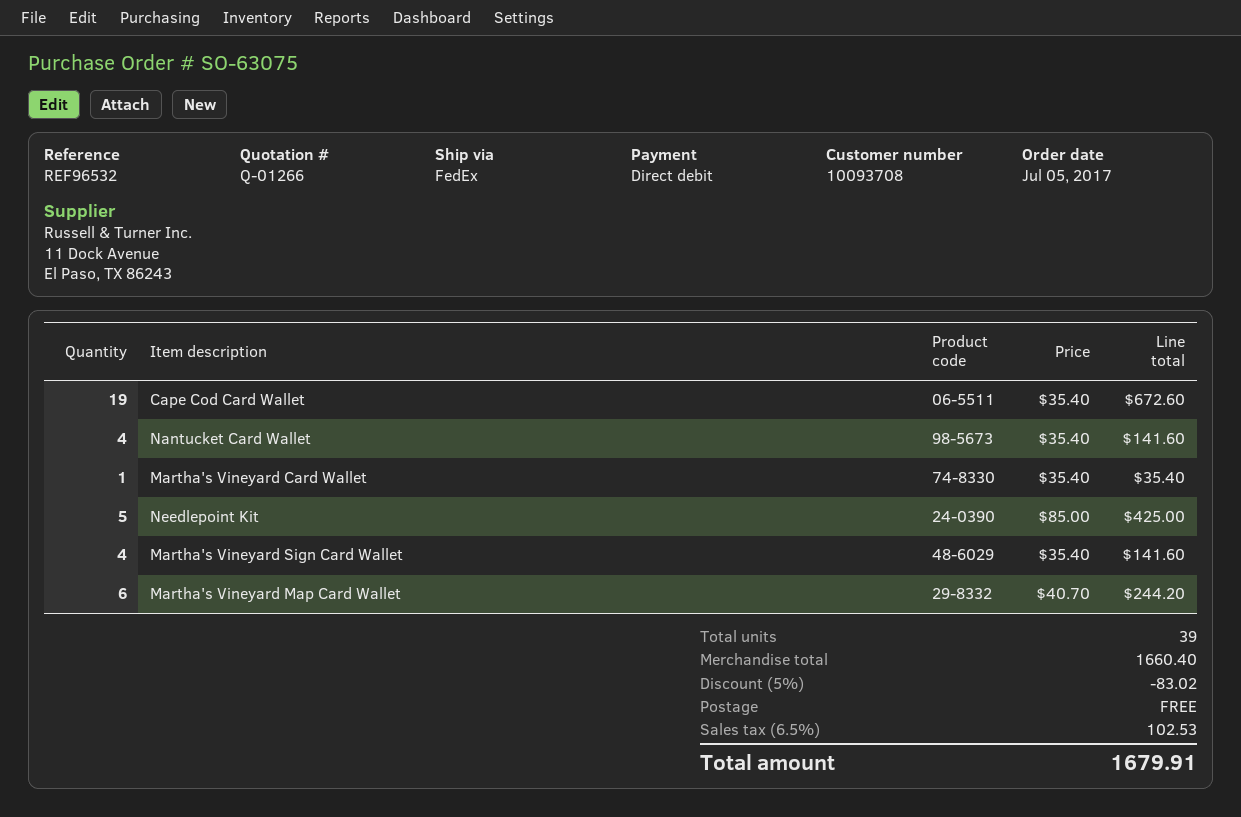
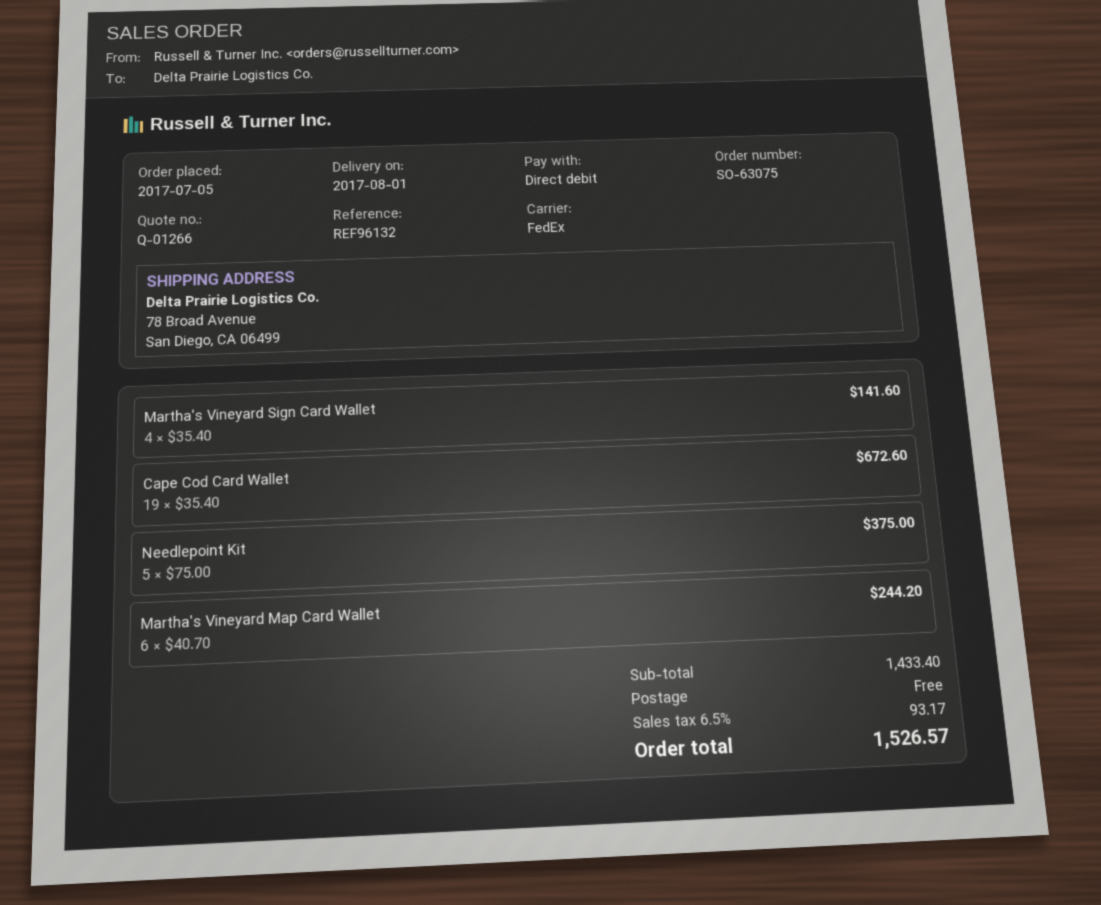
reference: REF96532 -> REF96132
Nantucket Card Wallet: 4 x 35.40 = 141.60 -> none
Martha's Vineyard Card Wallet: 1 x 35.40 = 35.40 -> none
Needlepoint Kit: 5 x 85.00 = 425.00 -> 5 x 75.00 = 375.00
subtotal: 1660.40 -> 1433.40
discount: 5% = 83.02 -> none
tax: 6.5% = 102.53 -> 6.5% = 93.17
total: 1679.91 -> 1526.57

